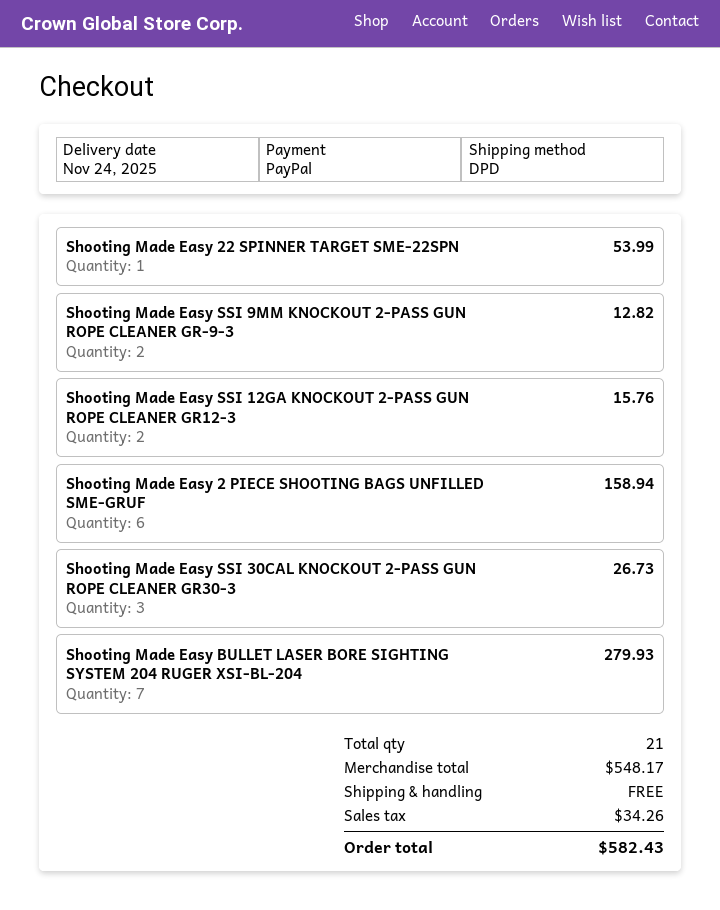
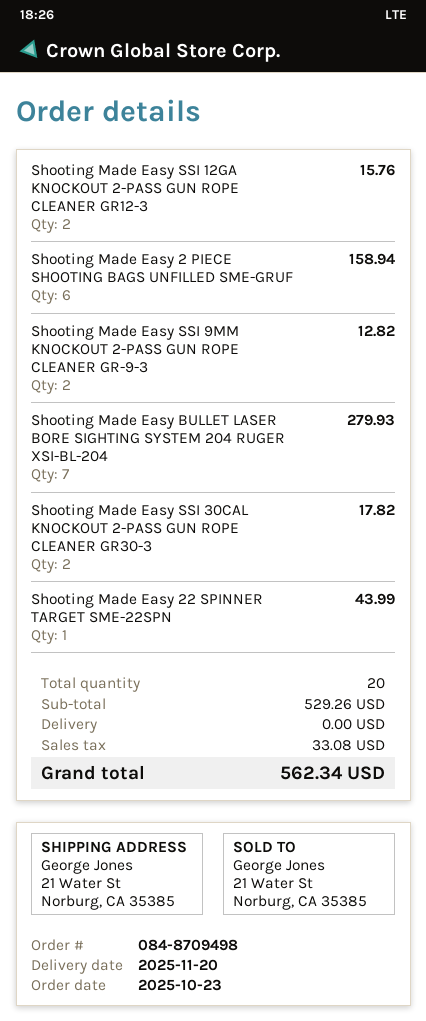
delivery date: 2025-11-24 -> 2025-11-20
Shooting Made Easy 22 SPINNER TARGET SME-22SPN: 1 for 53.99 -> 1 for 43.99
Shooting Made Easy SSI 30CAL KNOCKOUT 2-PASS GUN ROPE CLEANER GR30-3: 3 for 26.73 -> 2 for 17.82
total quantity: 21 -> 20
subtotal: 548.17 -> 529.26
tax: 34.26 -> 33.08
total: 582.43 -> 562.34

